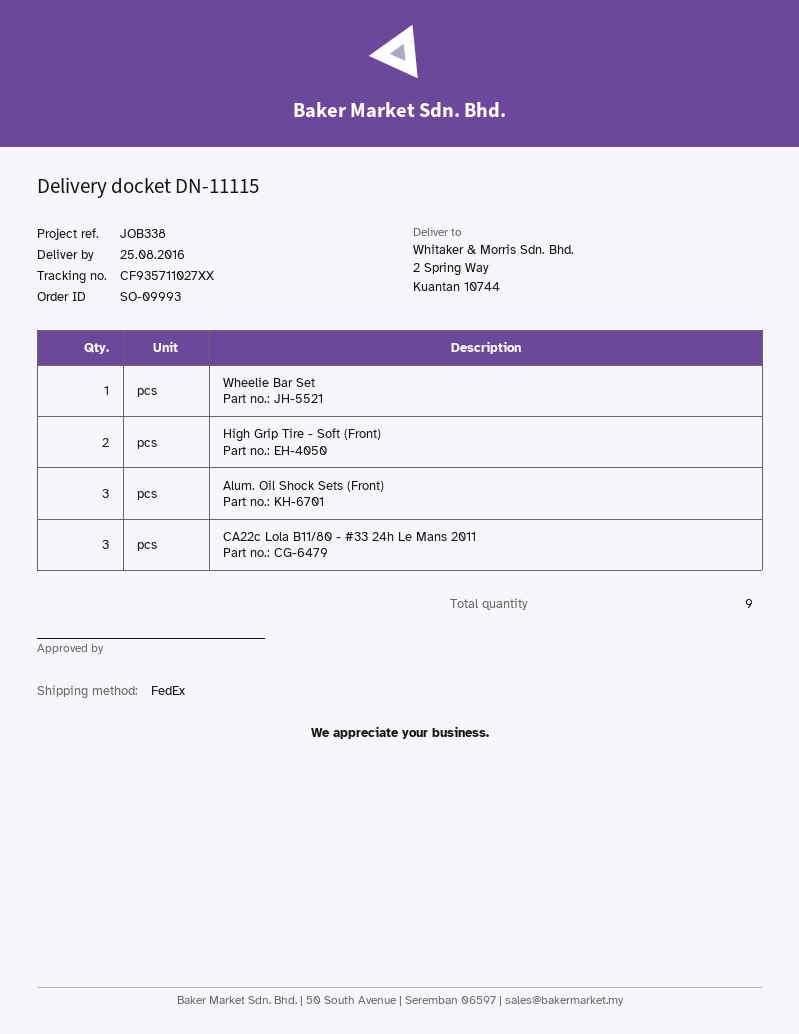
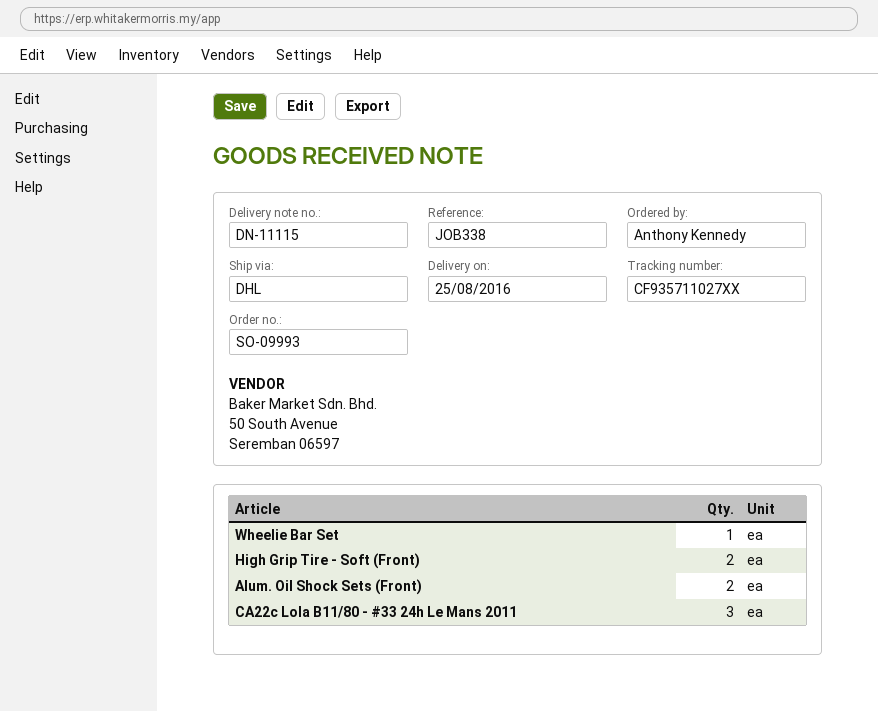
shipping method: FedEx -> DHL
Alum. Oil Shock Sets (Front): 3 -> 2

